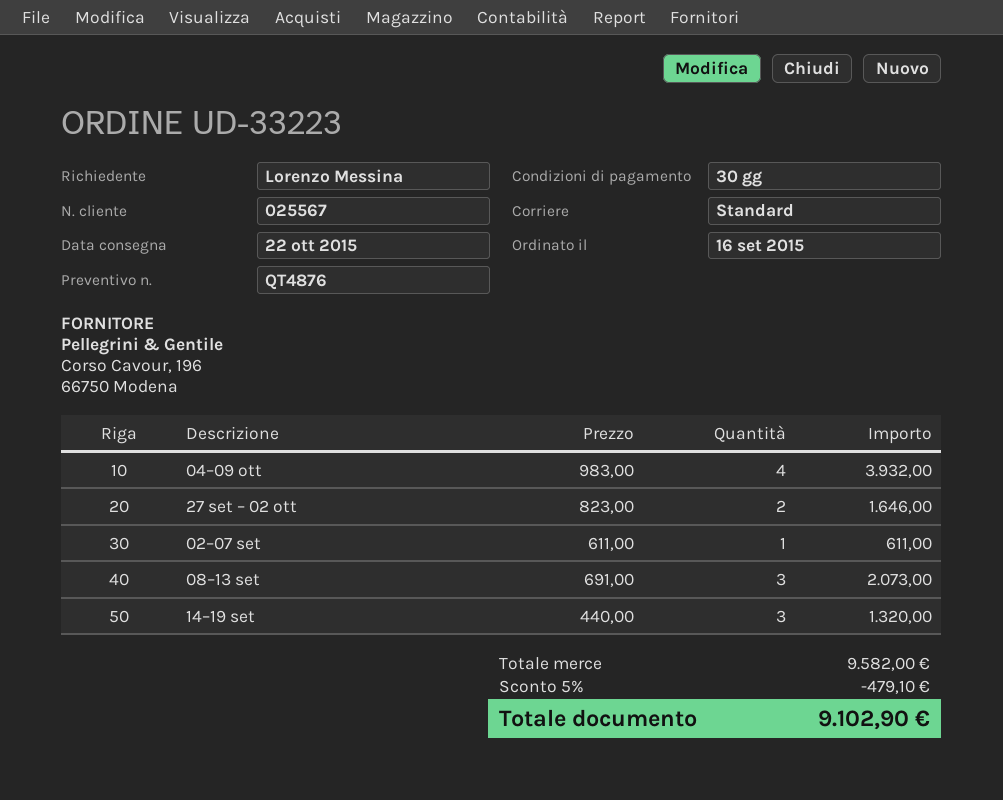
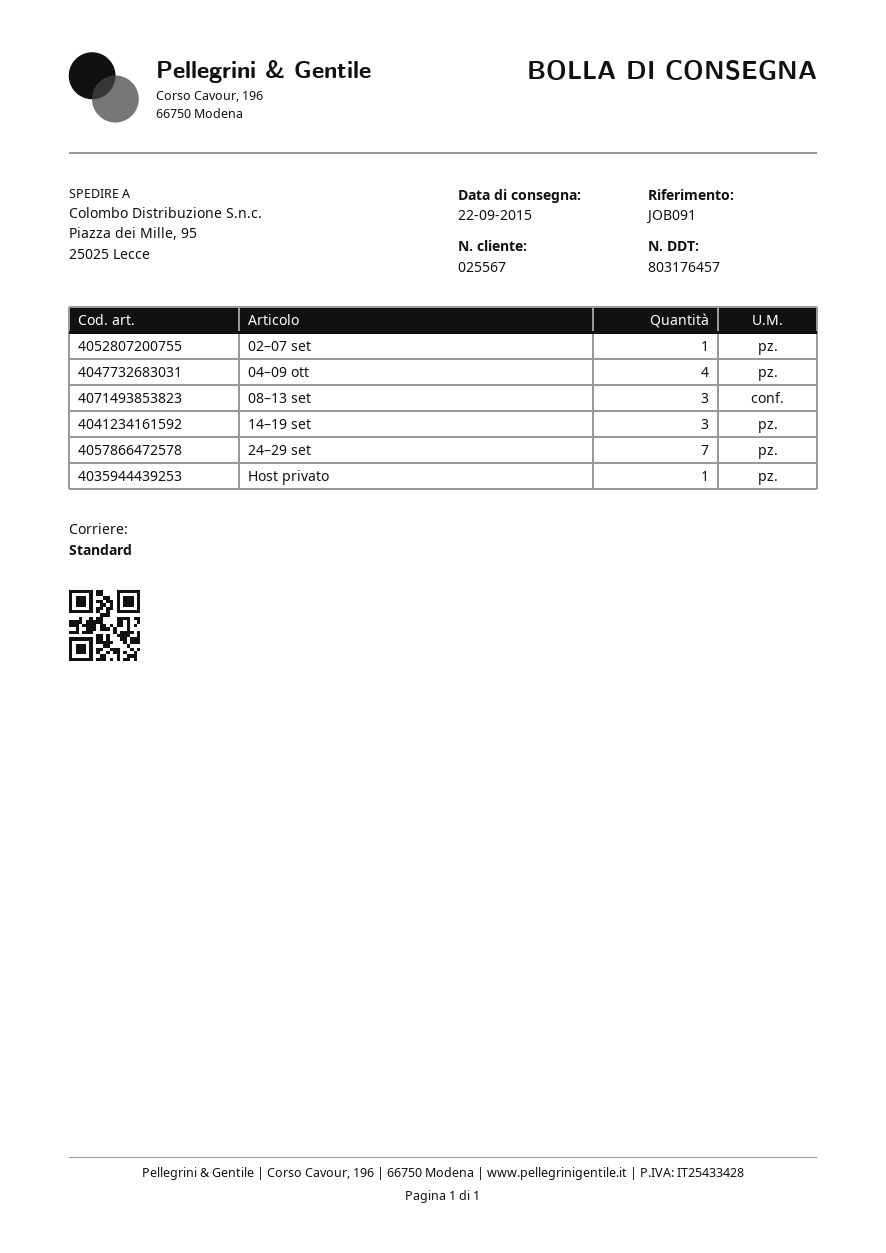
delivery date: 2015-10-22 -> 2015-09-22
27 set – 02 ott: 2 -> none
24–29 set: none -> 7
Host privato: none -> 1

